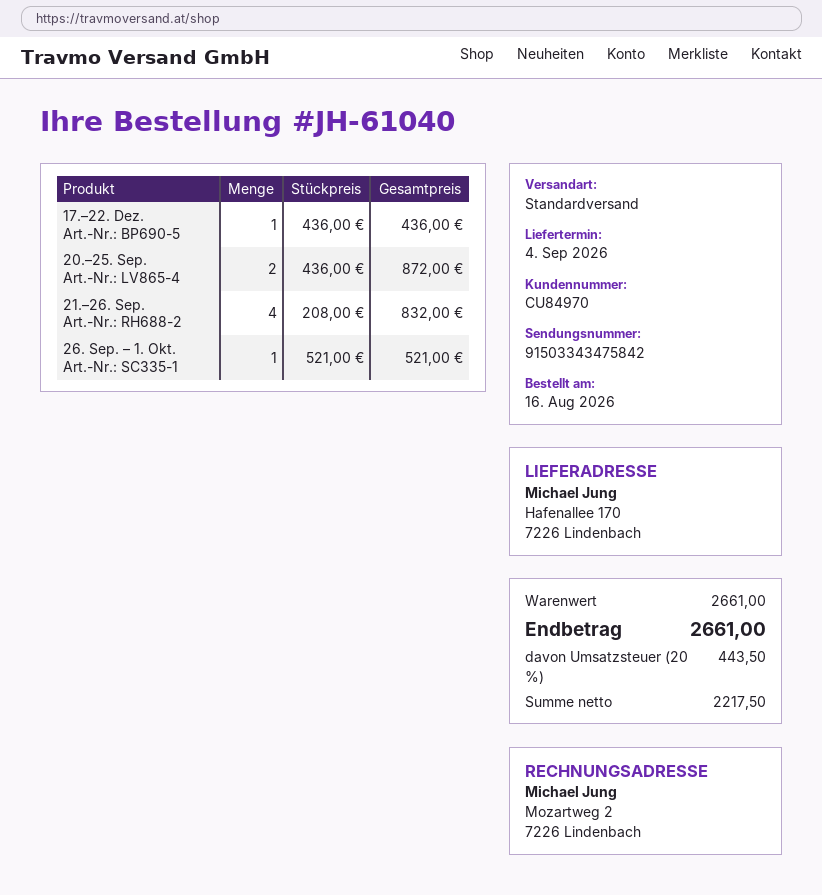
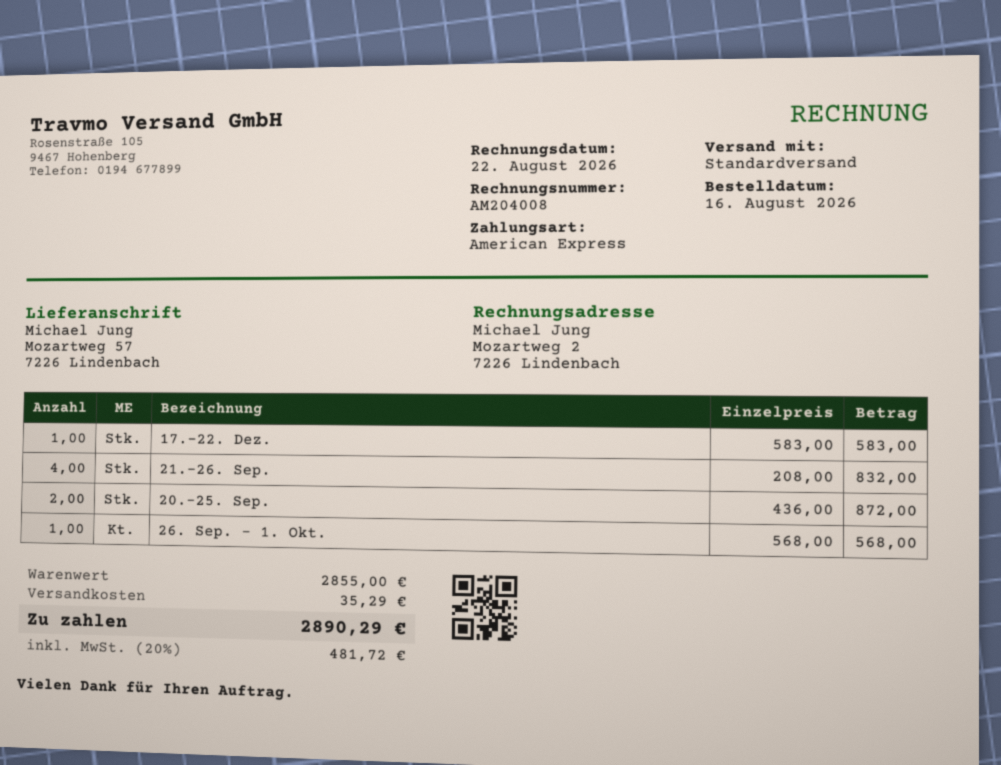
ship to: Hafenallee 170, 7226 Lindenbach -> Mozartweg 57, 7226 Lindenbach
17.–22. Dez.: 1 x 436.00 = 436.00 -> 1 x 583.00 = 583.00
26. Sep. – 1. Okt.: 1 x 521.00 = 521.00 -> 1 x 568.00 = 568.00
subtotal: 2661.00 -> 2855.00
shipping: none -> 35.29
tax: 20% = 443.50 -> 20% = 481.72
total: 2661.00 -> 2890.29

